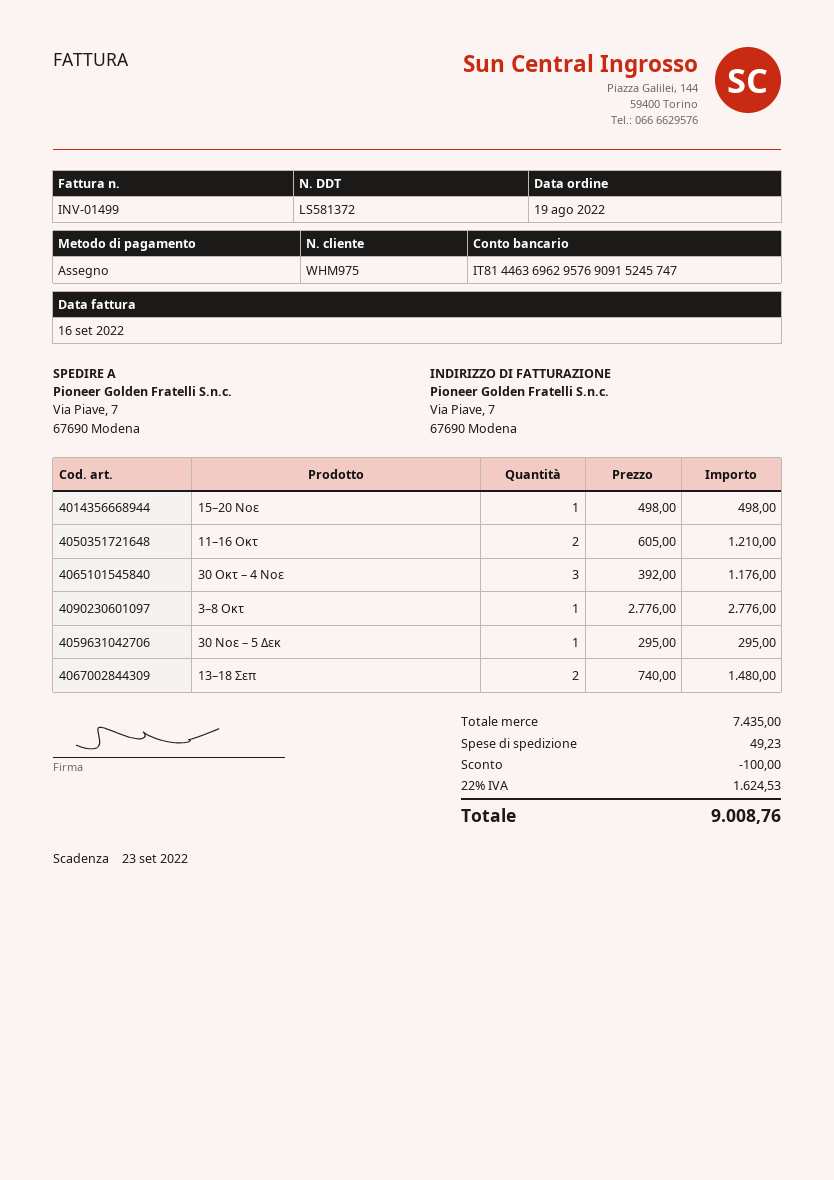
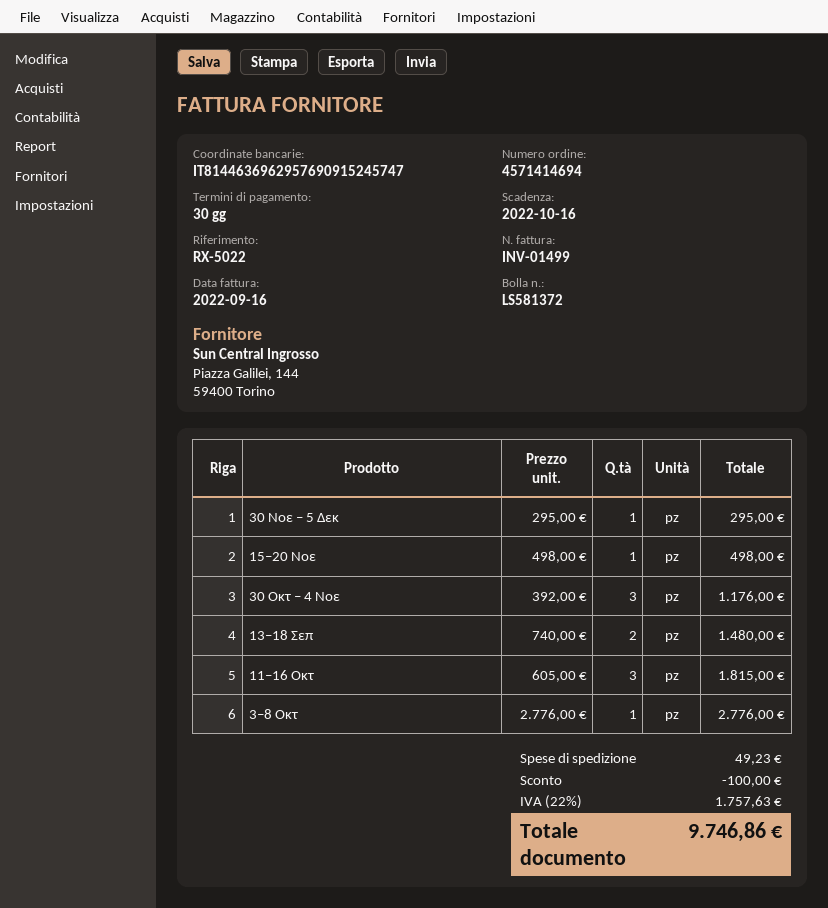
due date: 2022-09-23 -> 2022-10-16
11–16 Οκτ: 2 x 605.00 = 1210.00 -> 3 x 605.00 = 1815.00
tax: 22% = 1624.53 -> 22% = 1757.63
total: 9008.76 -> 9746.86

